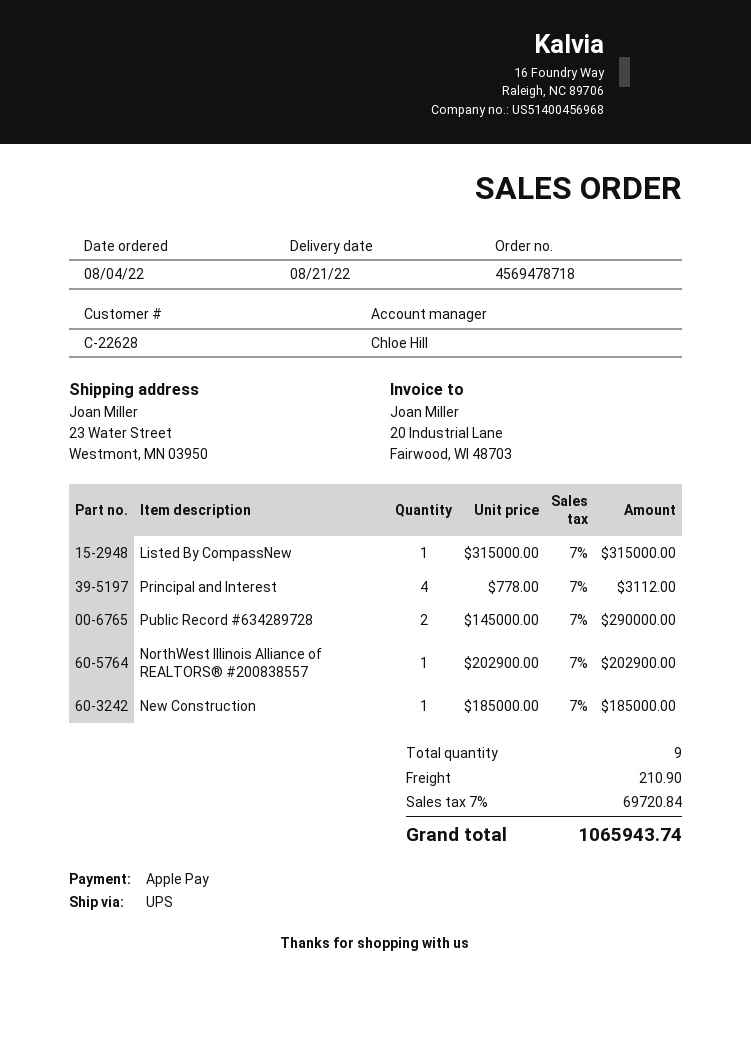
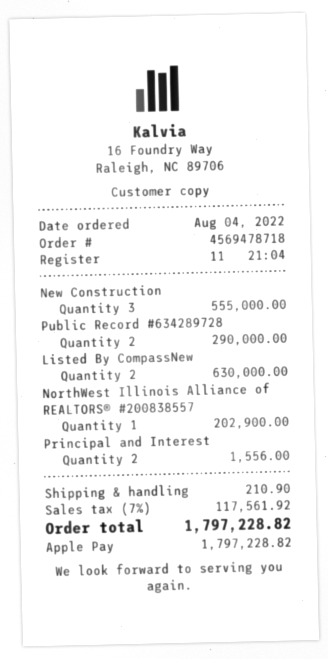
Listed By CompassNew: 1 for 315000.00 -> 2 for 630000.00
Principal and Interest: 4 for 3112.00 -> 2 for 1556.00
New Construction: 1 for 185000.00 -> 3 for 555000.00
tax: 7% = 69720.84 -> 7% = 117561.92
total: 1065943.74 -> 1797228.82

